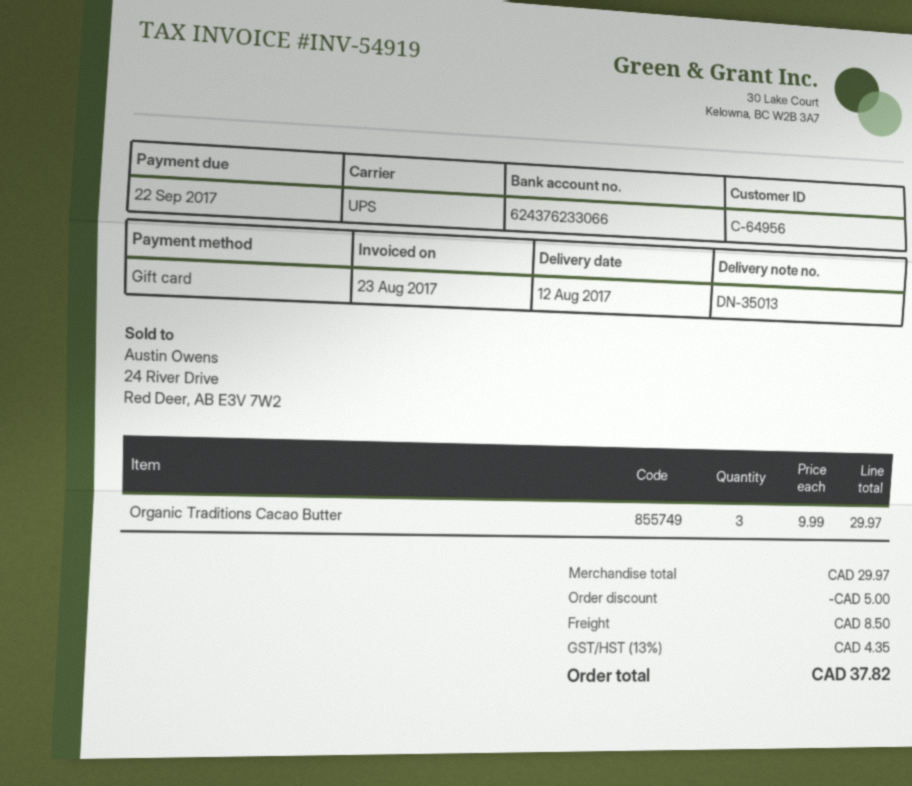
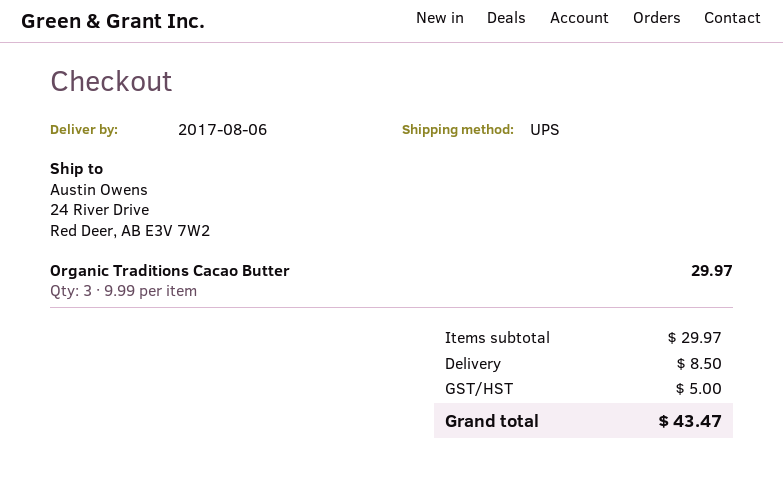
delivery date: 2017-08-12 -> 2017-08-06
discount: 5.00 -> none
tax: 4.35 -> 5.00
total: 37.82 -> 43.47

